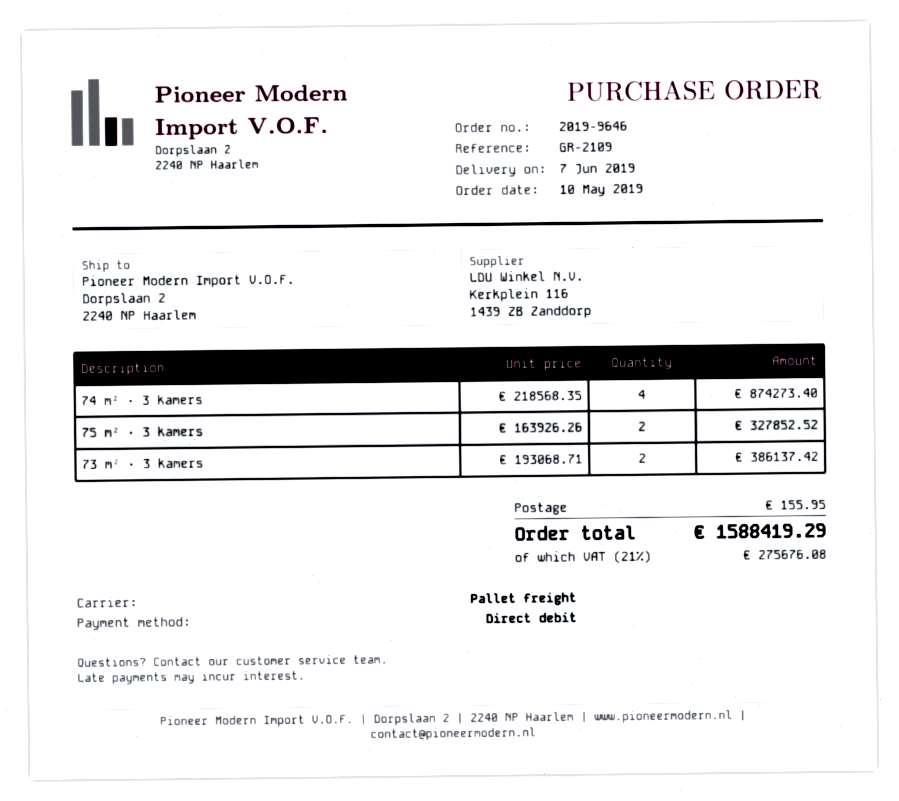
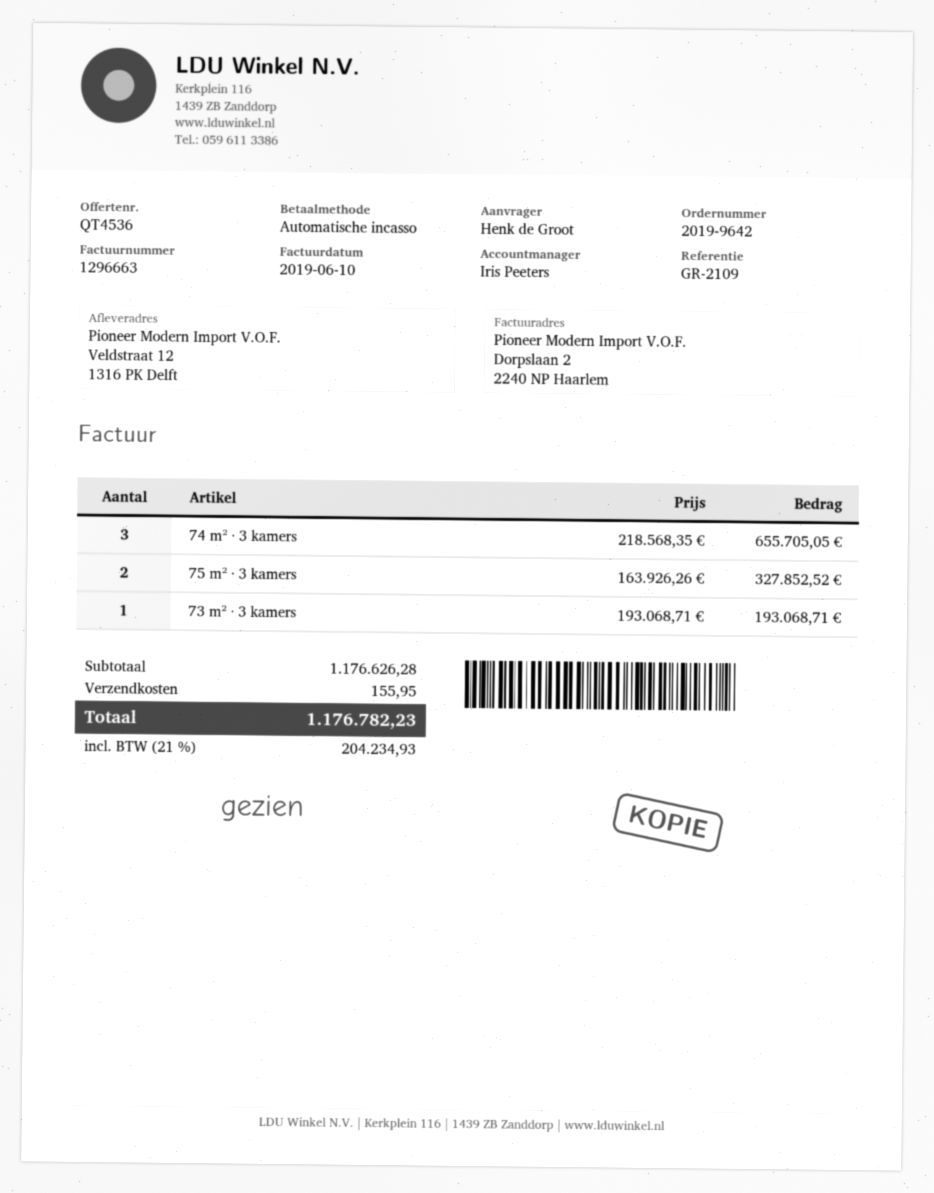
order number: 2019-9646 -> 2019-9642
ship to: Dorpslaan 2, 2240 NP Haarlem -> Veldstraat 12, 1316 PK Delft
74 m² · 3 kamers: 4 x 218568.35 = 874273.40 -> 3 x 218568.35 = 655705.05
73 m² · 3 kamers: 2 x 193068.71 = 386137.42 -> 1 x 193068.71 = 193068.71
tax: 21% = 275676.08 -> 21% = 204234.93
total: 1588419.29 -> 1176782.23

